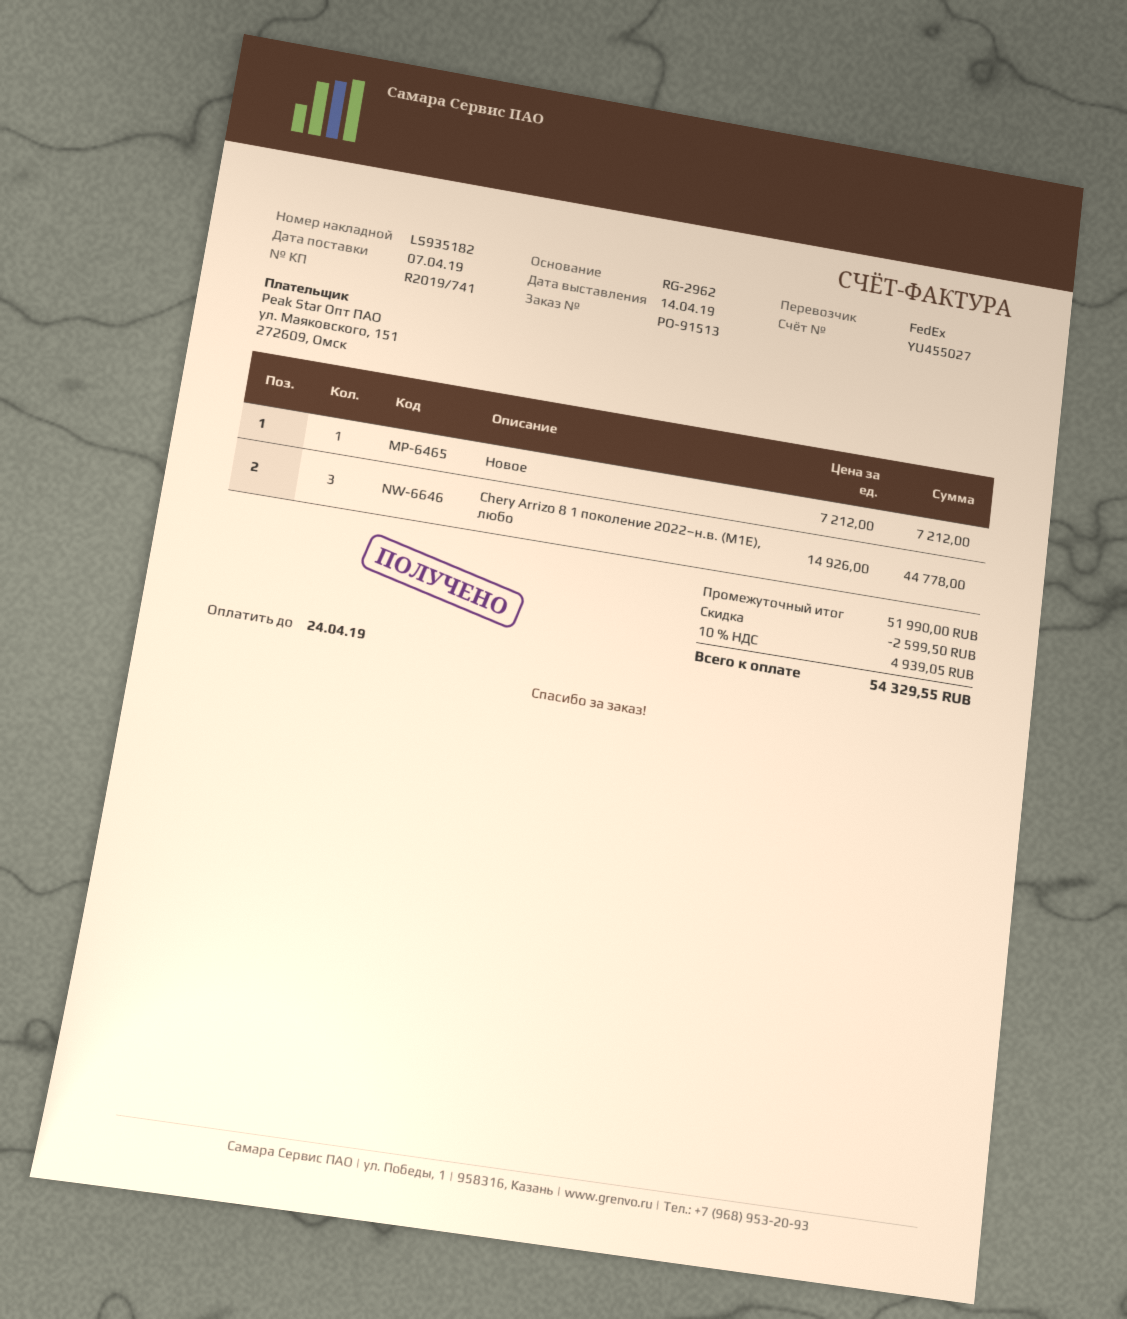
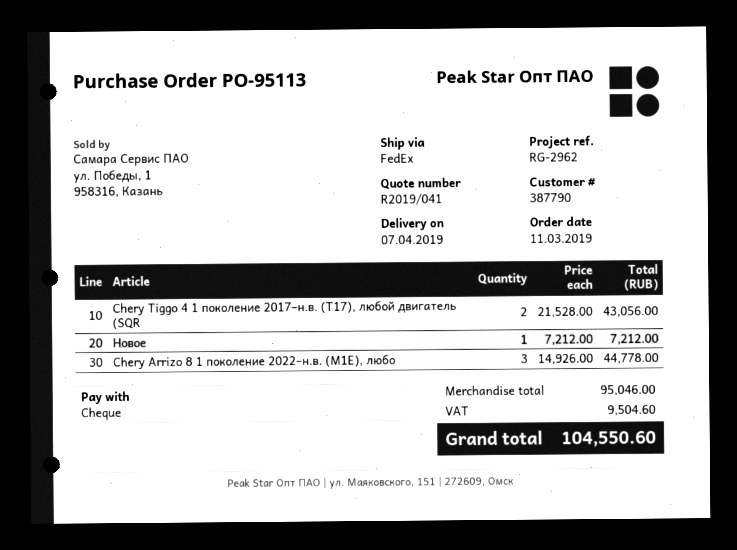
quote number: R2019/741 -> R2019/041
order number: PO-91513 -> PO-95113
Chery Tiggo 4 1 поколение 2017–н.в. (T17), любой двигатель (SQR: none -> 2 x 21528.00 = 43056.00
subtotal: 51990.00 -> 95046.00
discount: 2599.50 -> none
tax: 4939.05 -> 9504.60
total: 54329.55 -> 104550.60

